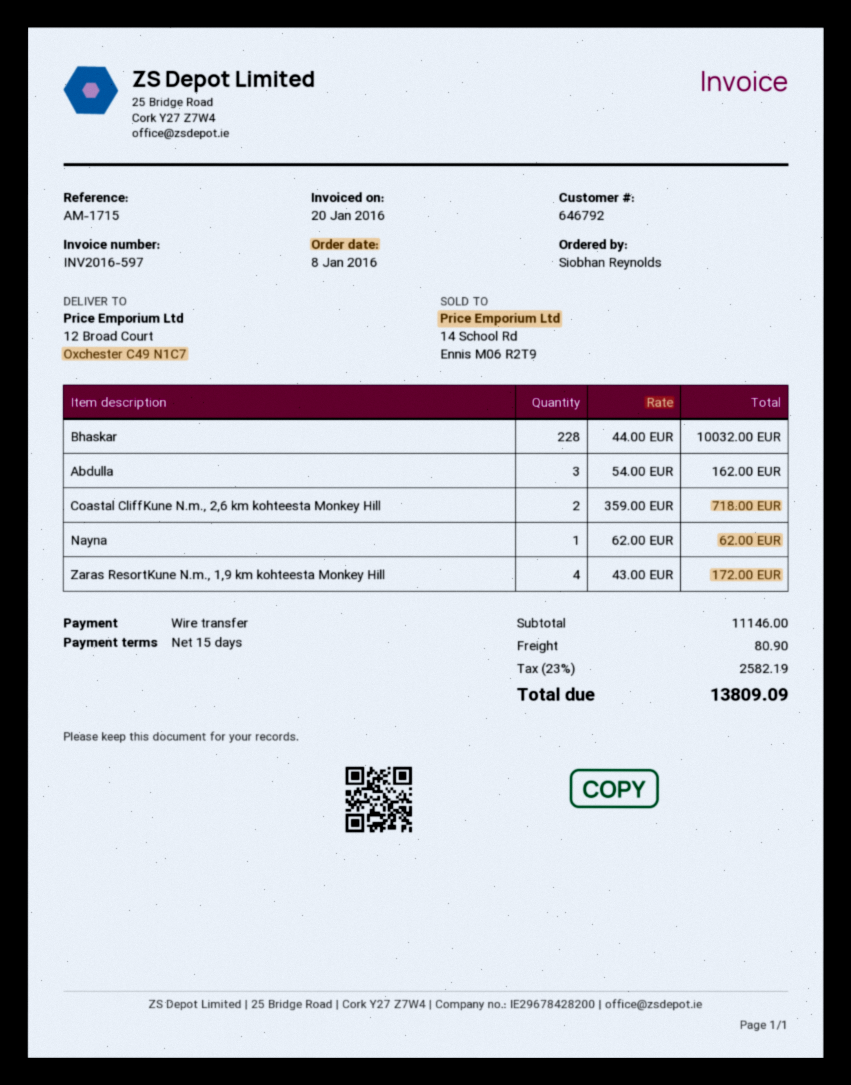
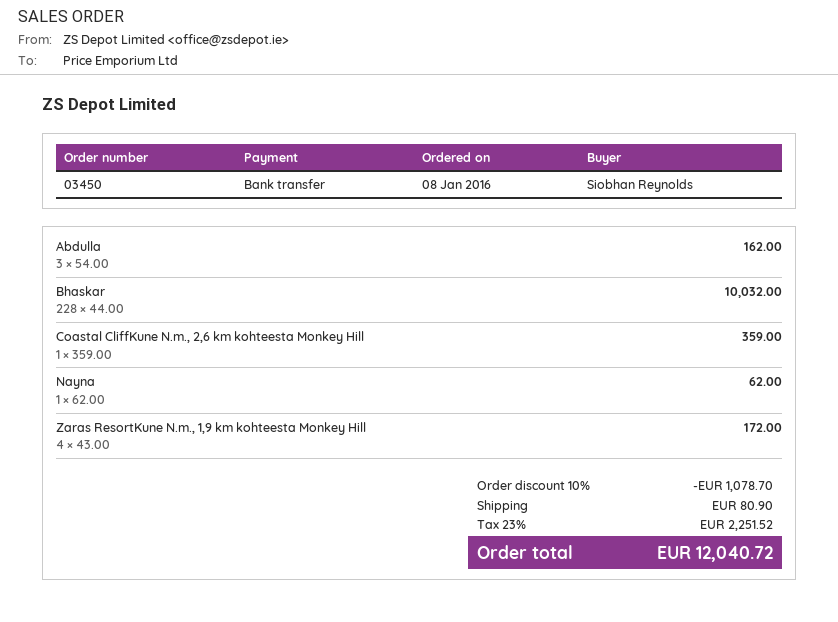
Coastal CliffKune N.m., 2,6 km kohteesta Monkey Hill: 2 x 359.00 = 718.00 -> 1 x 359.00 = 359.00
discount: none -> 10% = 1078.70
tax: 23% = 2582.19 -> 23% = 2251.52
total: 13809.09 -> 12040.72

